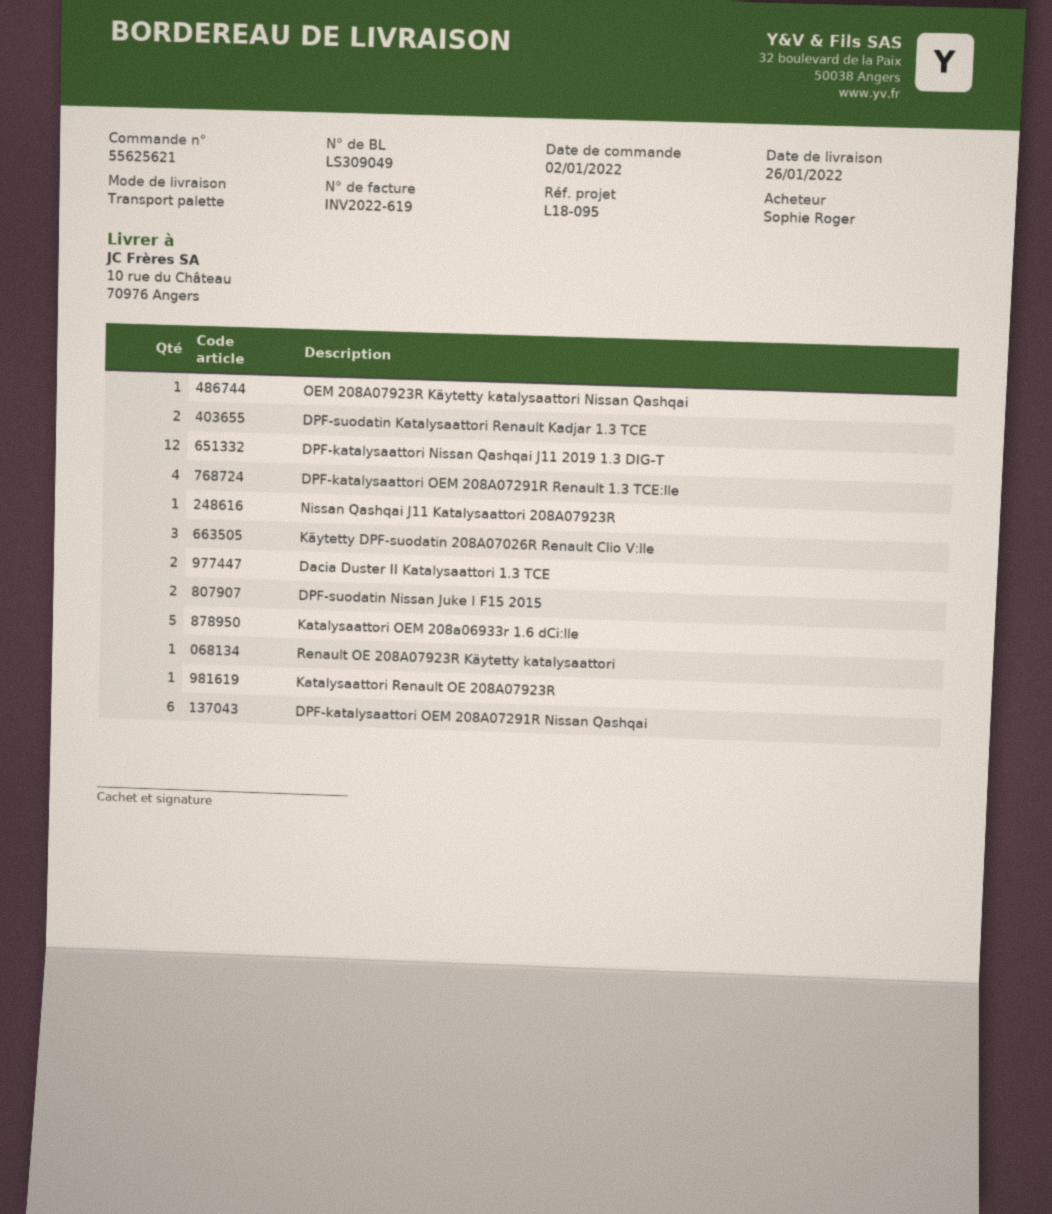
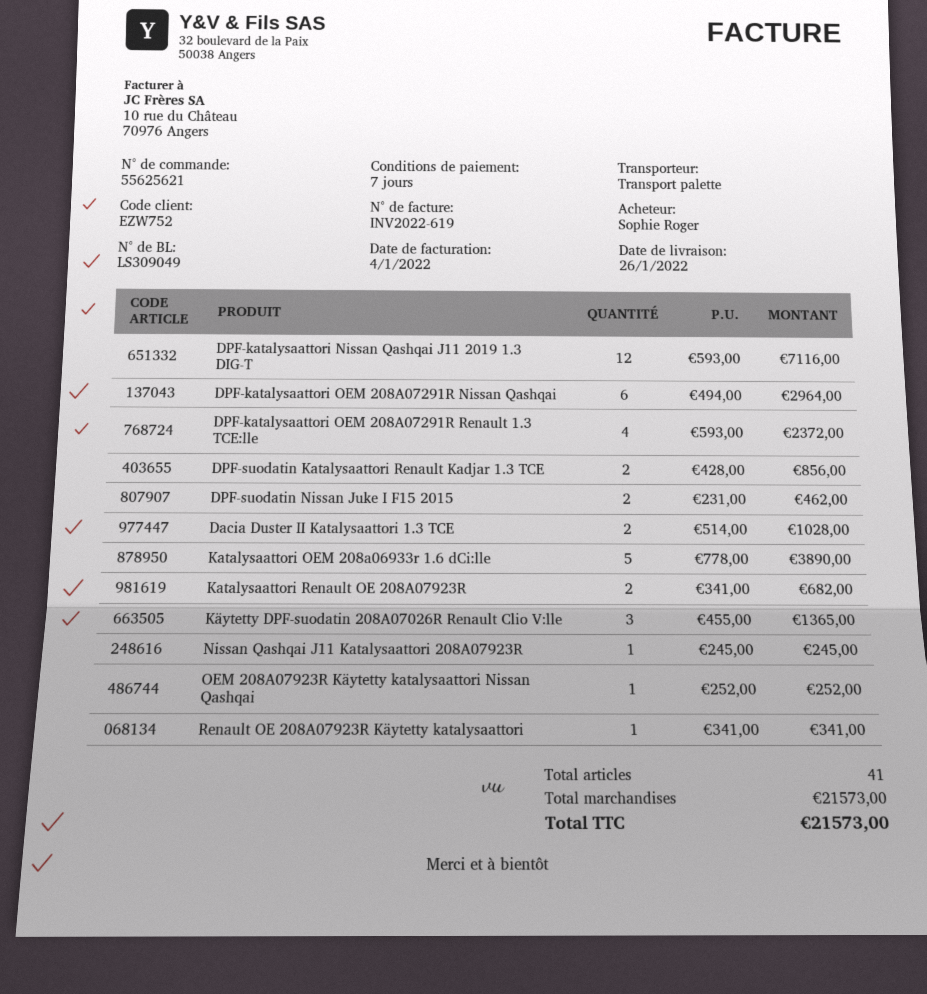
Katalysaattori Renault OE 208A07923R: 1 -> 2

